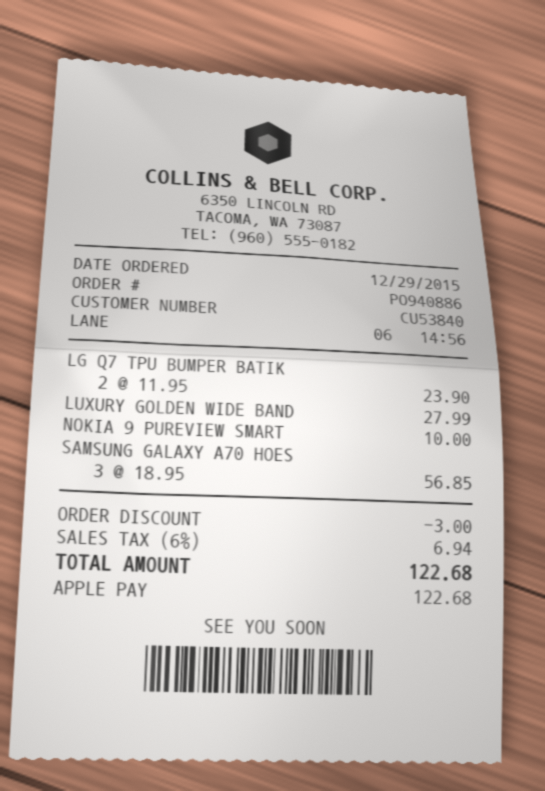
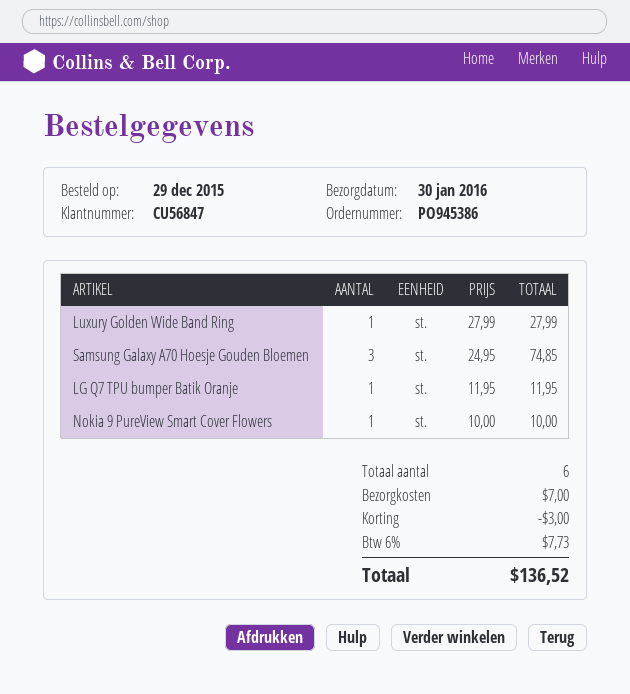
order number: PO940886 -> PO945386
customer number: CU53840 -> CU56847
LG Q7 TPU BUMPER BATIK: 2 x 11.95 = 23.90 -> 1 x 11.95 = 11.95
SAMSUNG GALAXY A70 HOES: 3 x 18.95 = 56.85 -> 3 x 24.95 = 74.85
shipping: none -> 7.00
tax: 6% = 6.94 -> 6% = 7.73
total: 122.68 -> 136.52

